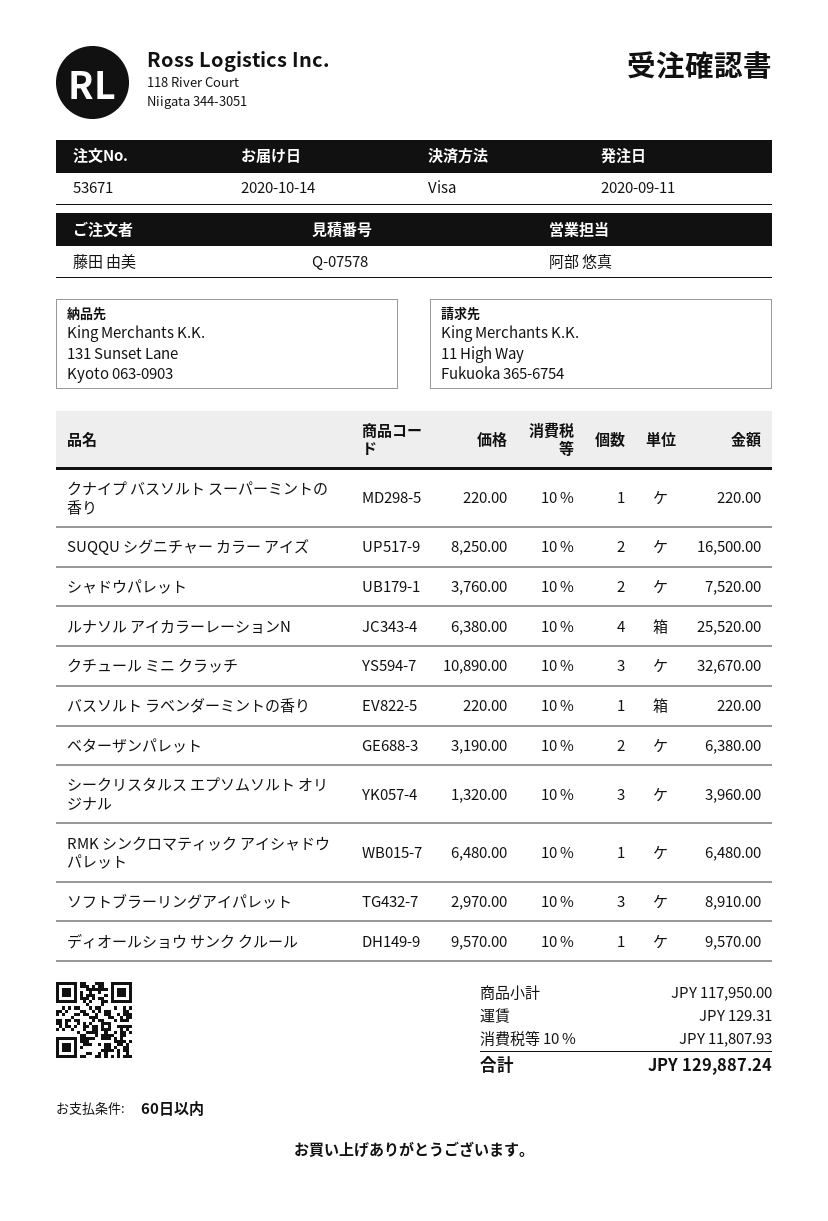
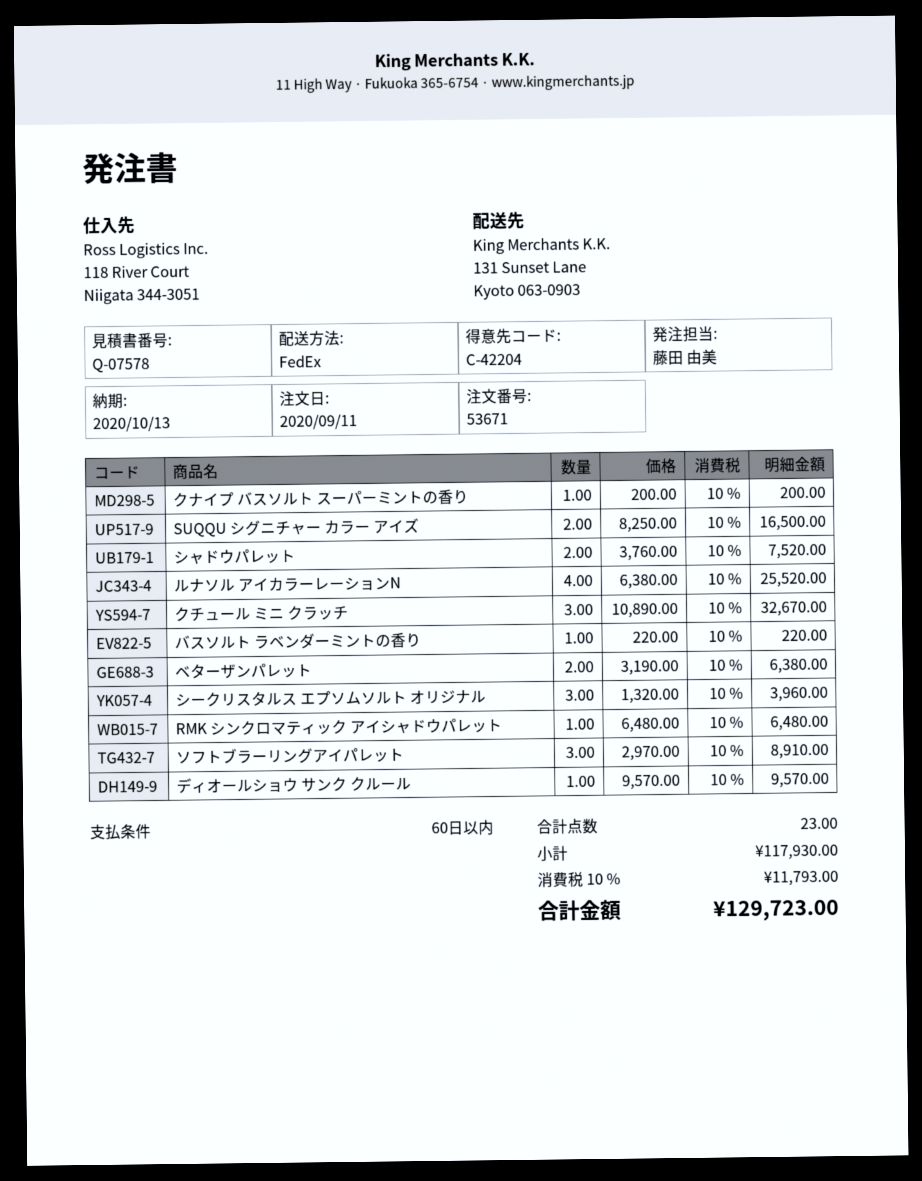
delivery date: 2020-10-14 -> 2020-10-13
クナイプ バスソルト スーパーミントの香り: 1 x 220.00 = 220.00 -> 1 x 200.00 = 200.00
subtotal: 117950.00 -> 117930.00
shipping: 129.31 -> none
tax: 10% = 11807.93 -> 10% = 11793.00
total: 129887.24 -> 129723.00

